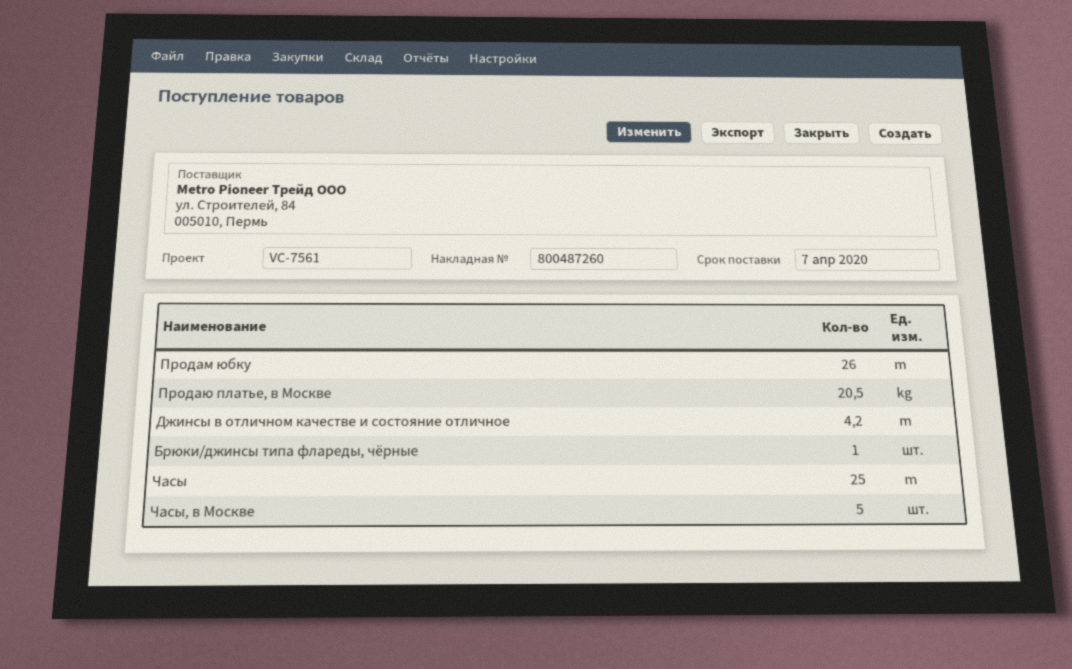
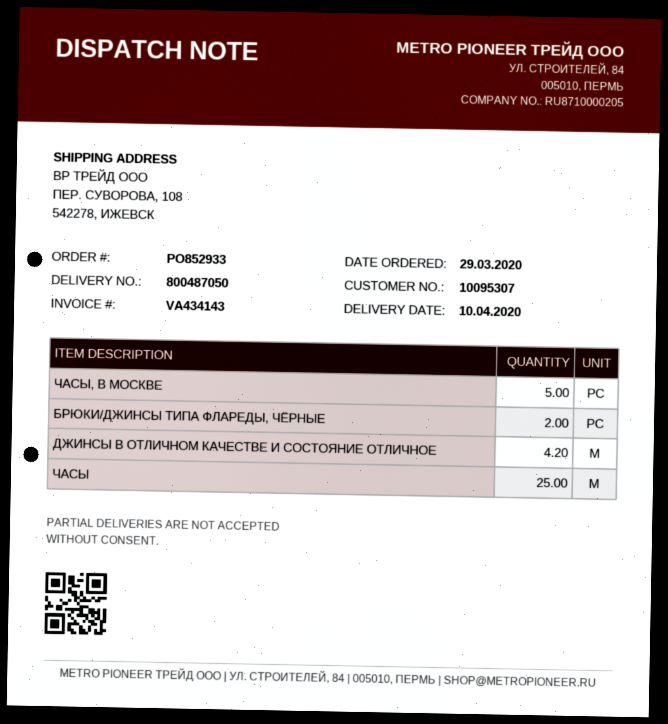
delivery note number: 800487260 -> 800487050
delivery date: 2020-04-07 -> 2020-04-10
Продам юбку: 26 -> none
Продаю платье, в Москве: 20.5 -> none
Брюки/джинсы типа флареды, чёрные: 1 -> 2

